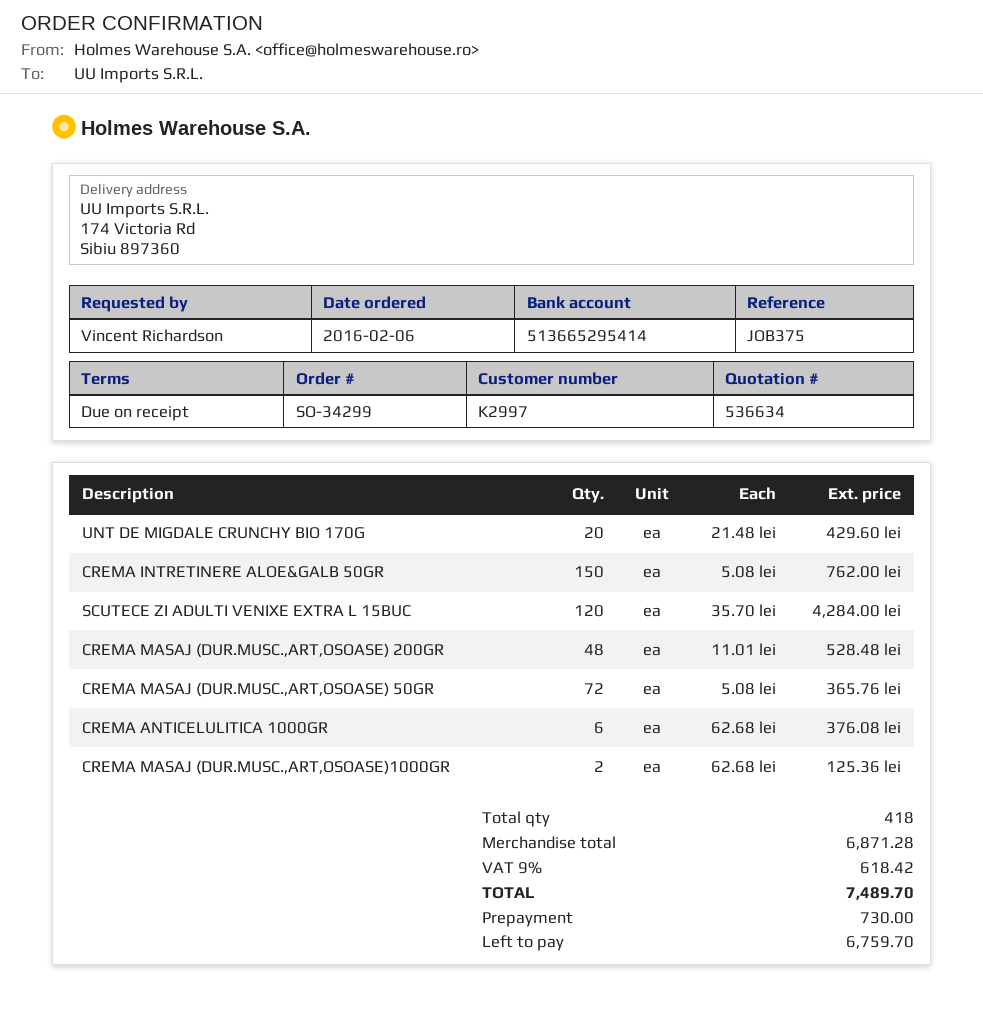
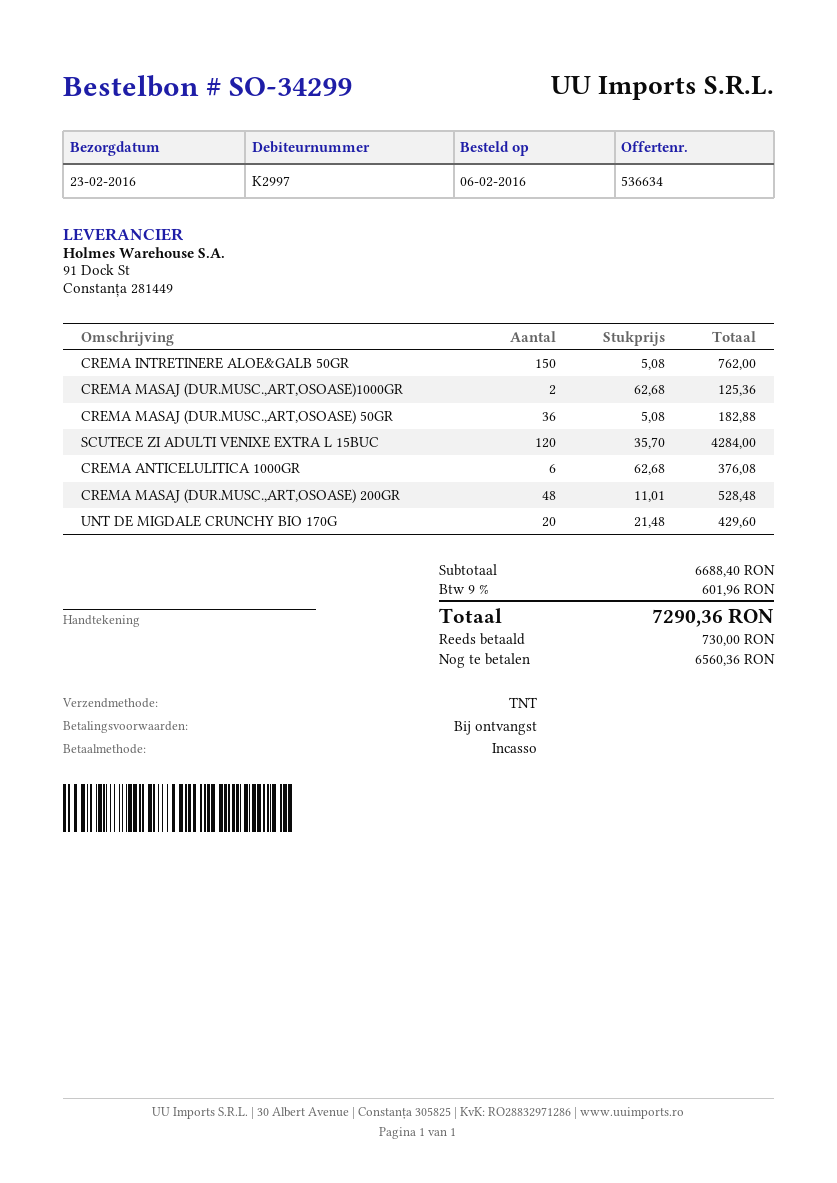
CREMA MASAJ (DUR.MUSC.,ART,OSOASE) 50GR: 72 x 5.08 = 365.76 -> 36 x 5.08 = 182.88
subtotal: 6871.28 -> 6688.40
tax: 9% = 618.42 -> 9% = 601.96
total: 7489.70 -> 7290.36
balance: 6759.70 -> 6560.36

